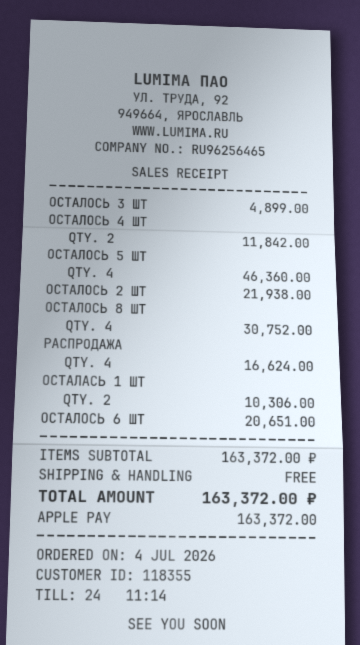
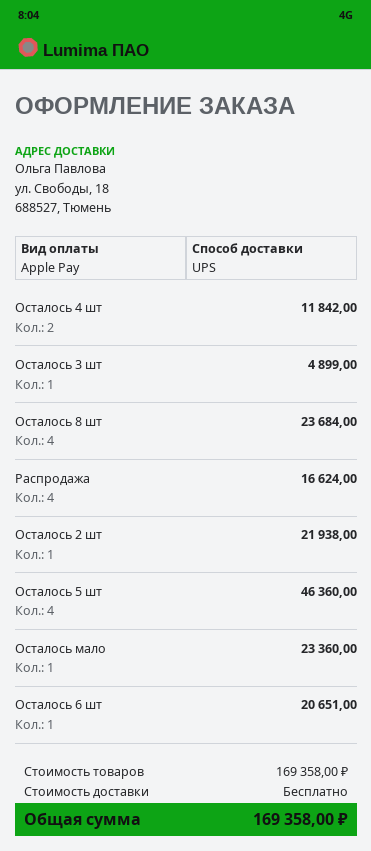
ОСТАЛОСЬ 8 ШТ: 4 for 30752.00 -> 4 for 23684.00
ОСТАЛАСЬ 1 ШТ: 2 for 10306.00 -> none
Осталось мало: none -> 1 for 23360.00
subtotal: 163372.00 -> 169358.00
total: 163372.00 -> 169358.00

